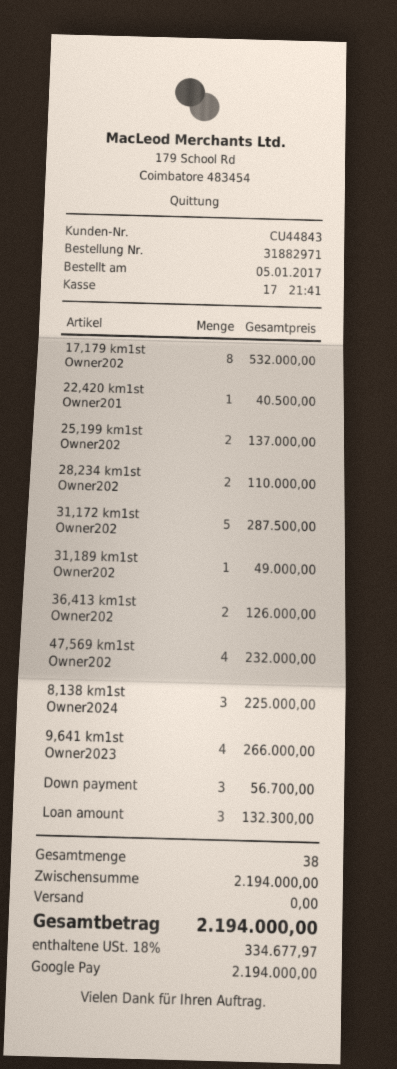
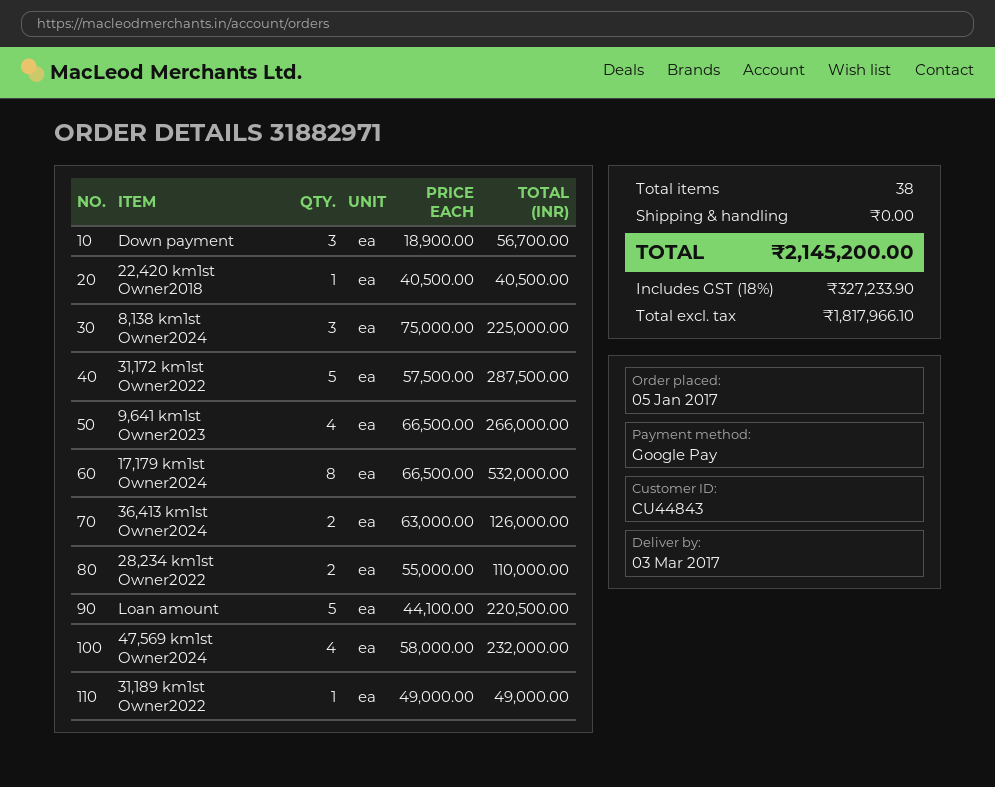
25,199 km1st Owner202: 2 for 137000.00 -> none
Loan amount: 3 for 132300.00 -> 5 for 220500.00
tax: 18% = 334677.97 -> 18% = 327233.90
total: 2194000.00 -> 2145200.00

